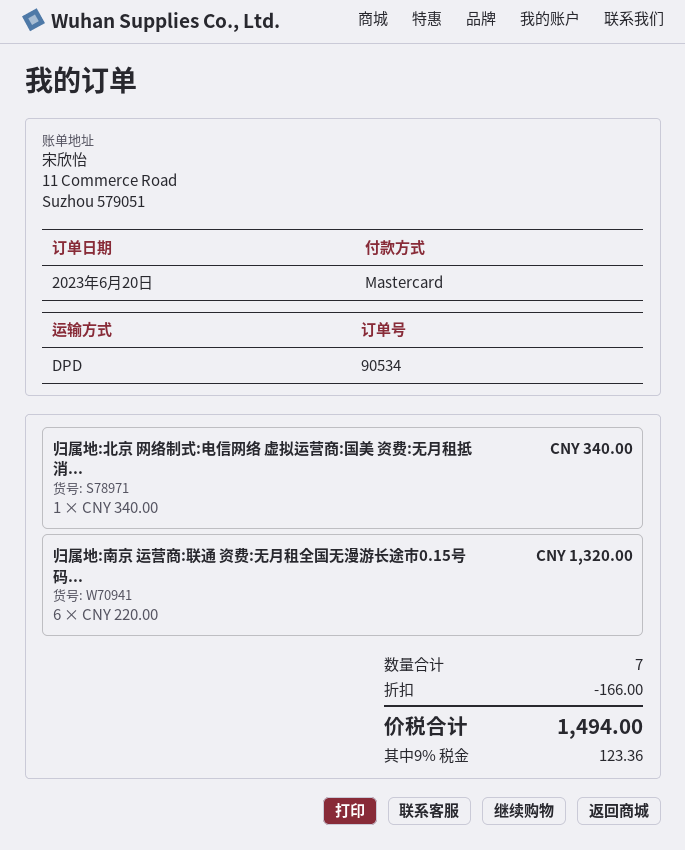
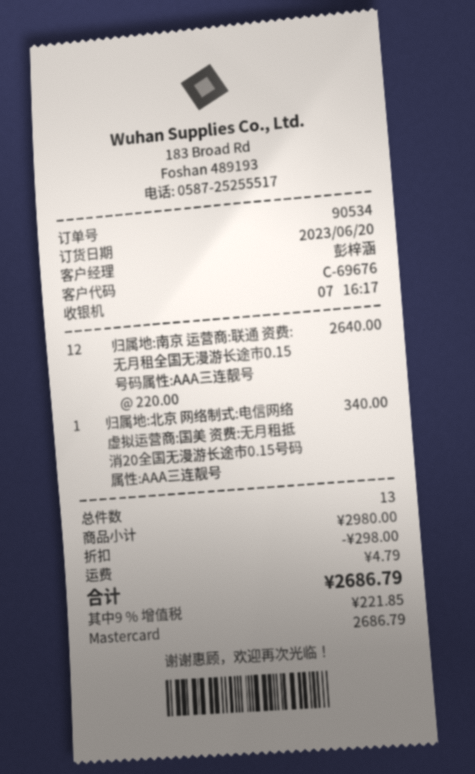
归属地:南京 运营商:联通 资费:无月租全国无漫游长途市0.15号码...: 6 x 220.00 = 1320.00 -> 12 x 220.00 = 2640.00
total quantity: 7 -> 13
discount: 166.00 -> 298.00
shipping: none -> 4.79
tax: 9% = 123.36 -> 9% = 221.85
total: 1494.00 -> 2686.79

